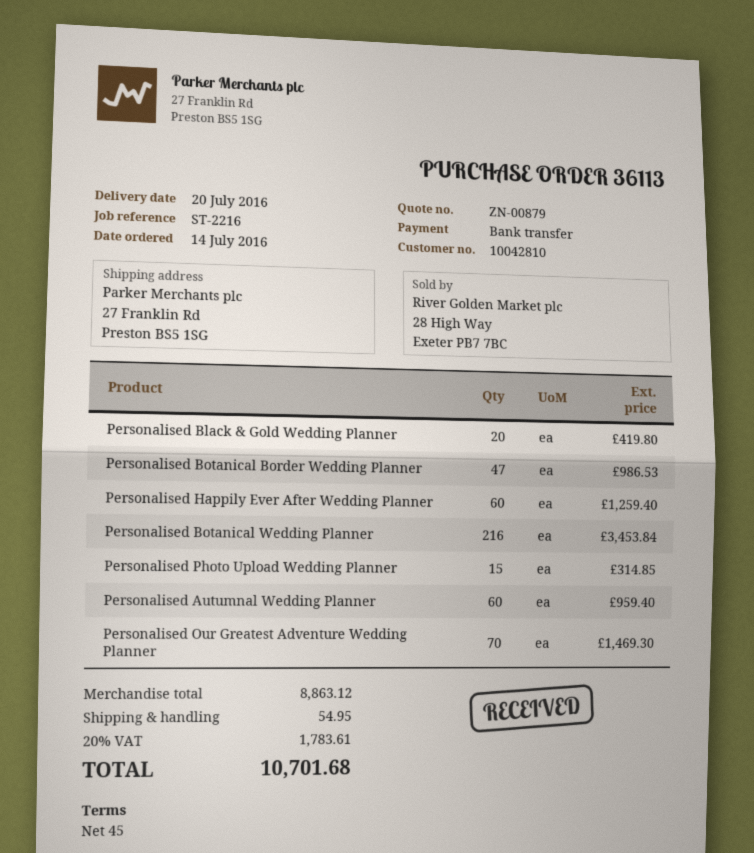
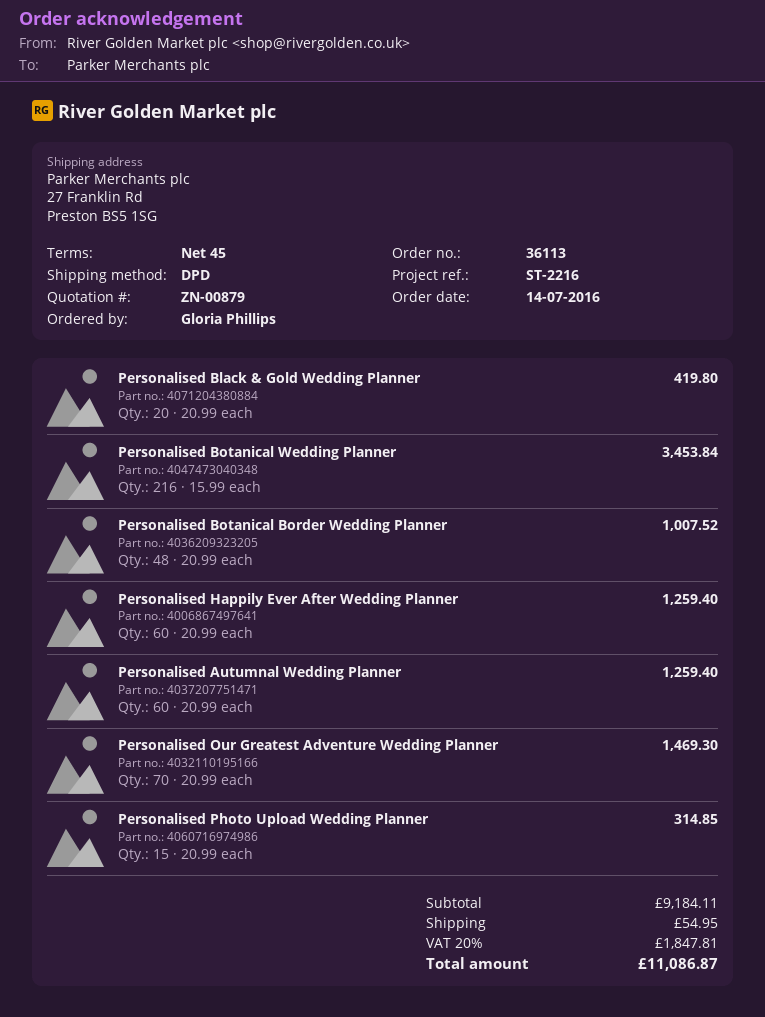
Personalised Botanical Border Wedding Planner: 47 for 986.53 -> 48 for 1007.52
Personalised Autumnal Wedding Planner: 60 for 959.40 -> 60 for 1259.40
subtotal: 8863.12 -> 9184.11
tax: 20% = 1783.61 -> 20% = 1847.81
total: 10701.68 -> 11086.87

